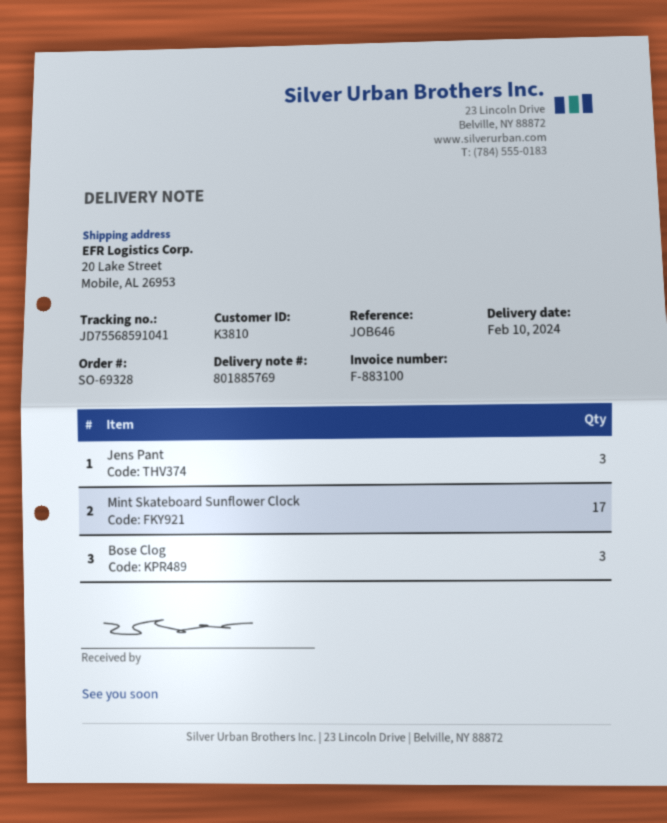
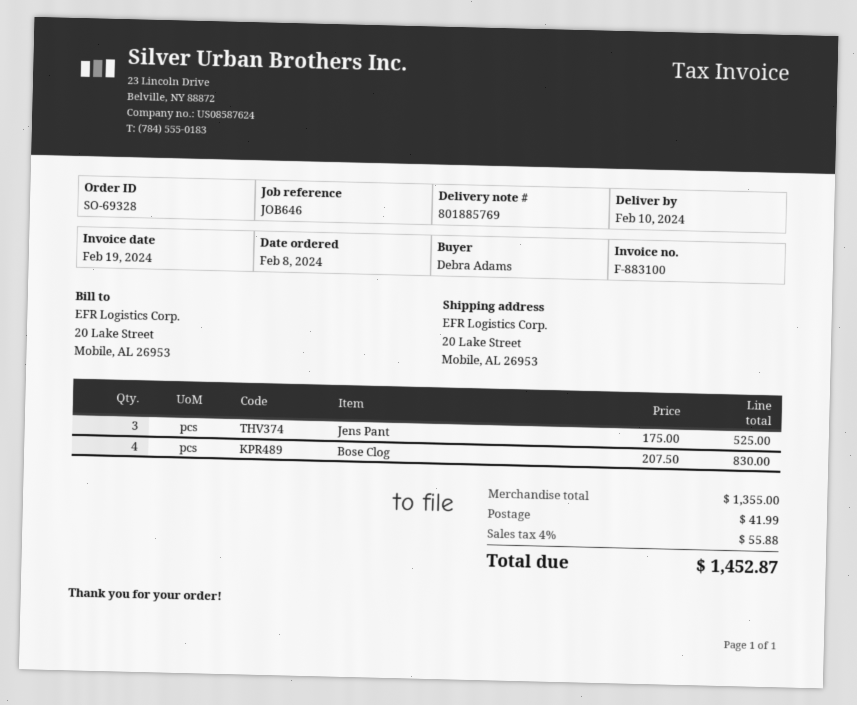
Mint Skateboard Sunflower Clock: 17 -> none
Bose Clog: 3 -> 4

